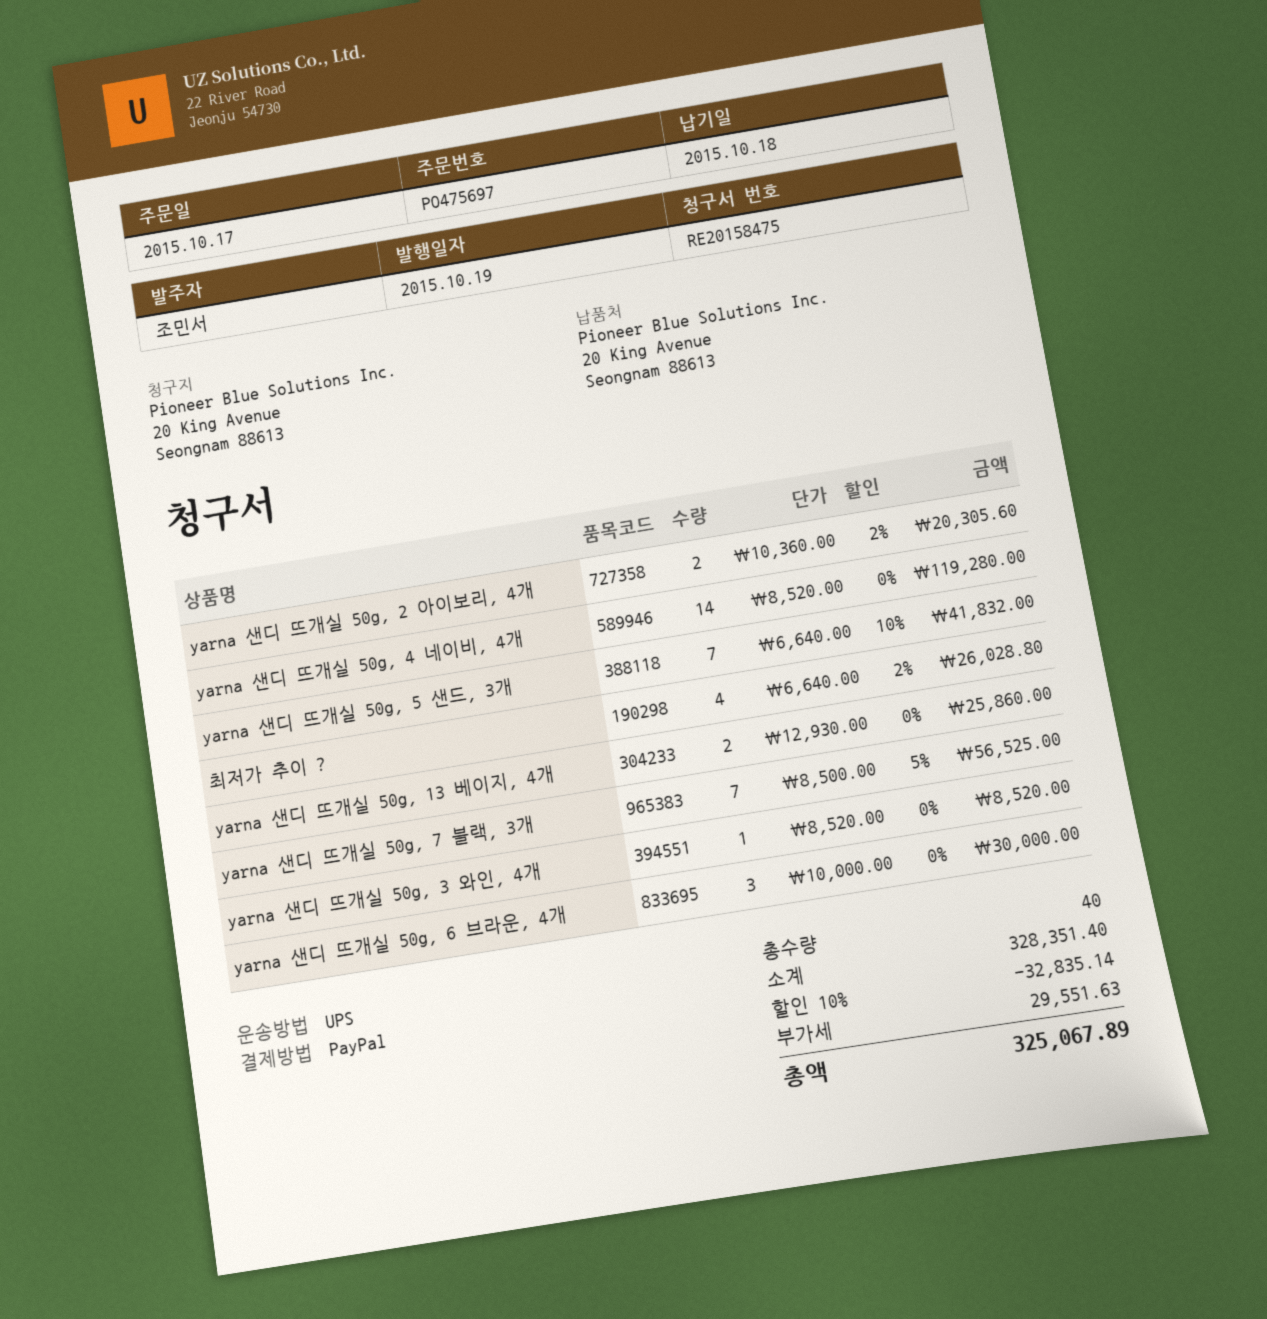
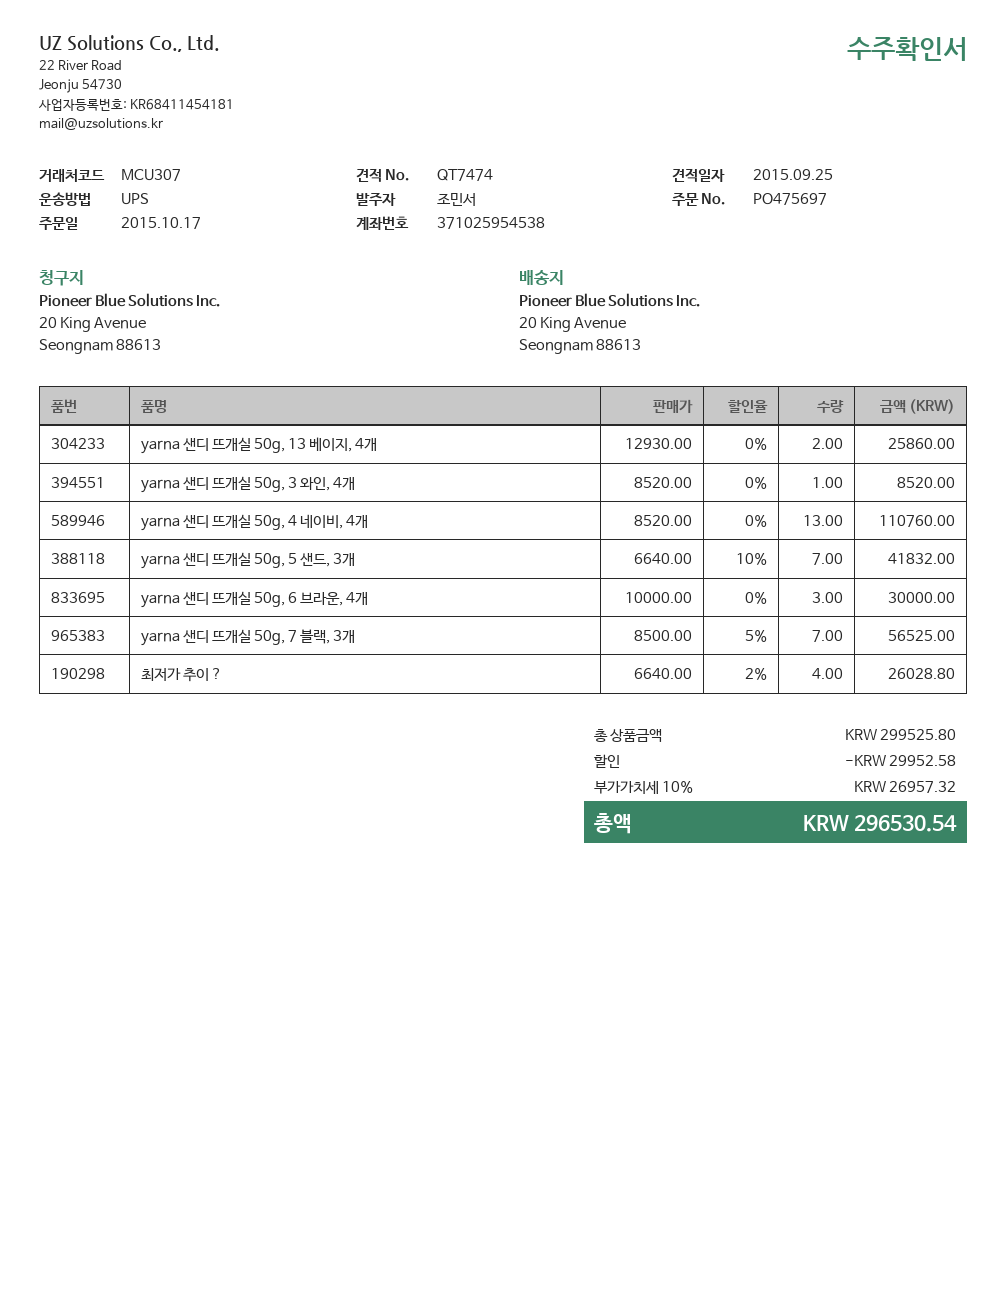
yarna 샌디 뜨개실 50g, 2 아이보리, 4개: 2 x 10360.00 - 2% = 20305.60 -> none
yarna 샌디 뜨개실 50g, 4 네이비, 4개: 14 x 8520.00 = 119280.00 -> 13 x 8520.00 = 110760.00
subtotal: 328351.40 -> 299525.80
discount: 32835.14 -> 29952.58
tax: 29551.63 -> 26957.32
total: 325067.89 -> 296530.54

